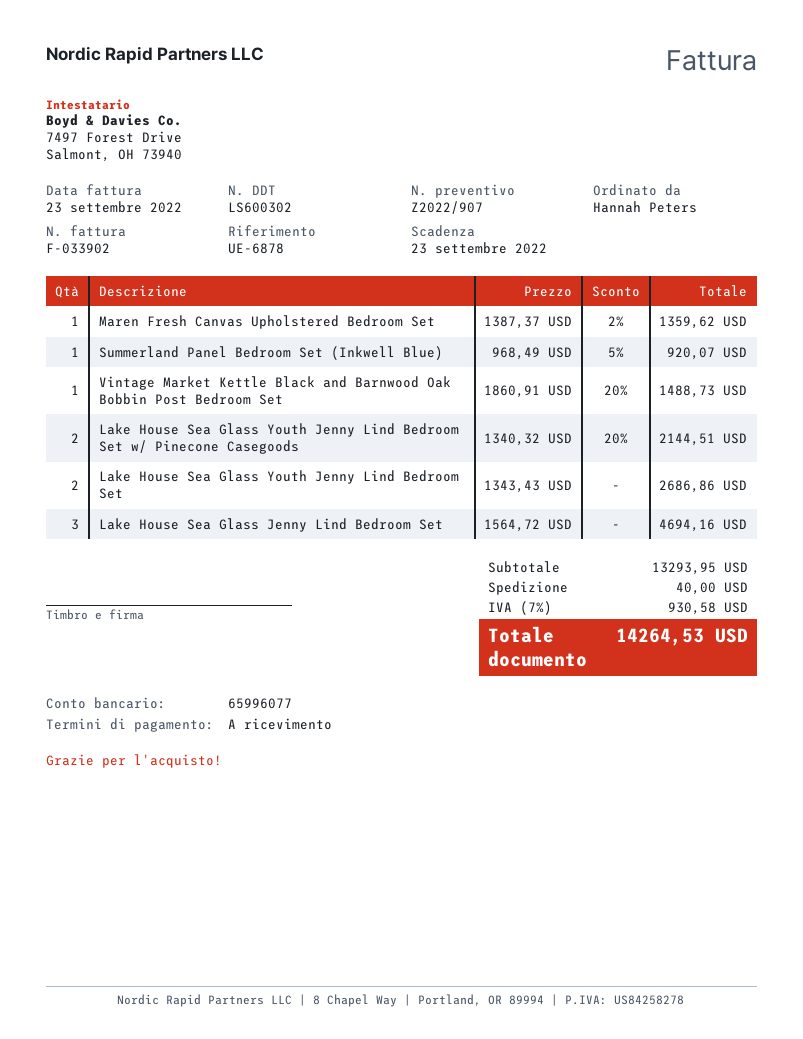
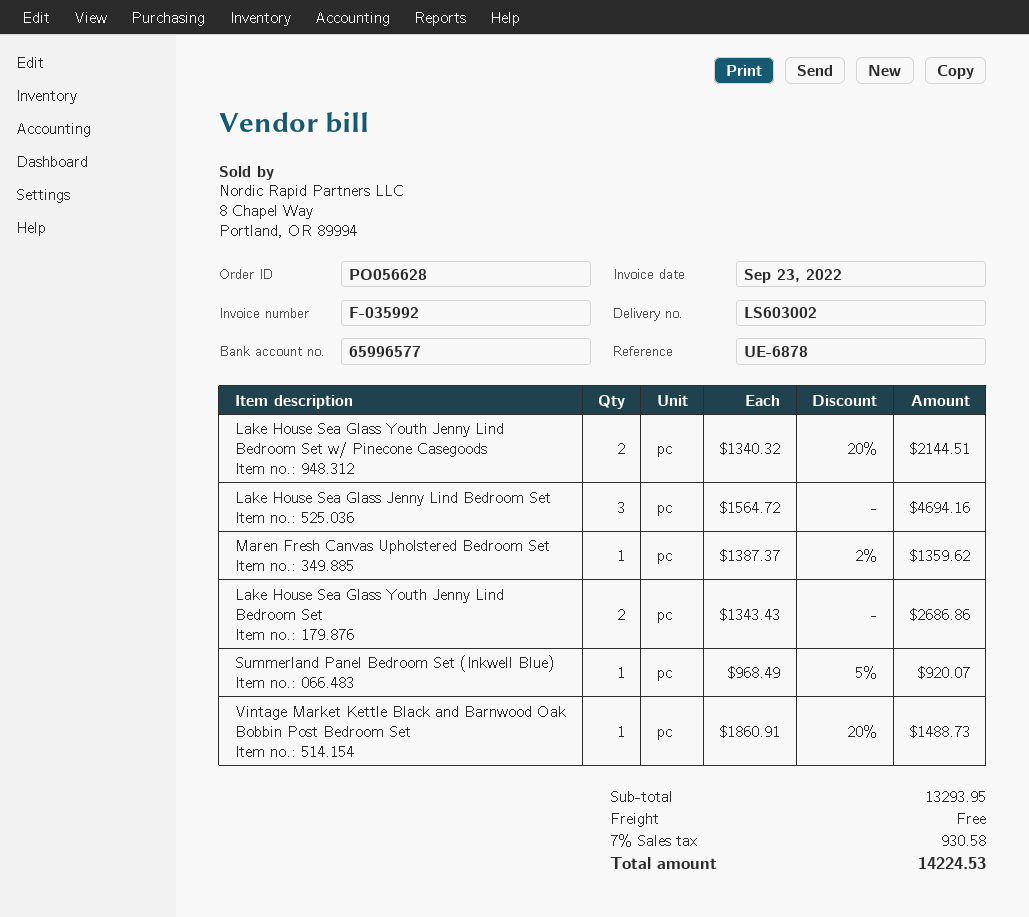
delivery note number: LS600302 -> LS603002
invoice number: F-033902 -> F-035992
bank account: 65996077 -> 65996577
shipping: 40.00 -> 0.00
total: 14264.53 -> 14224.53

